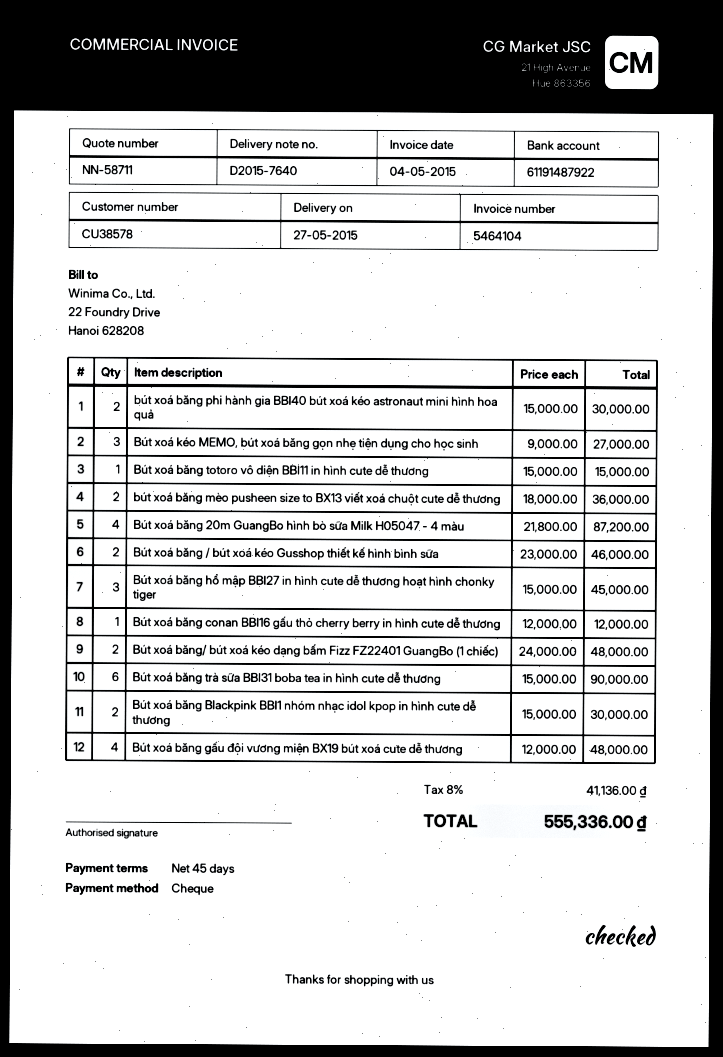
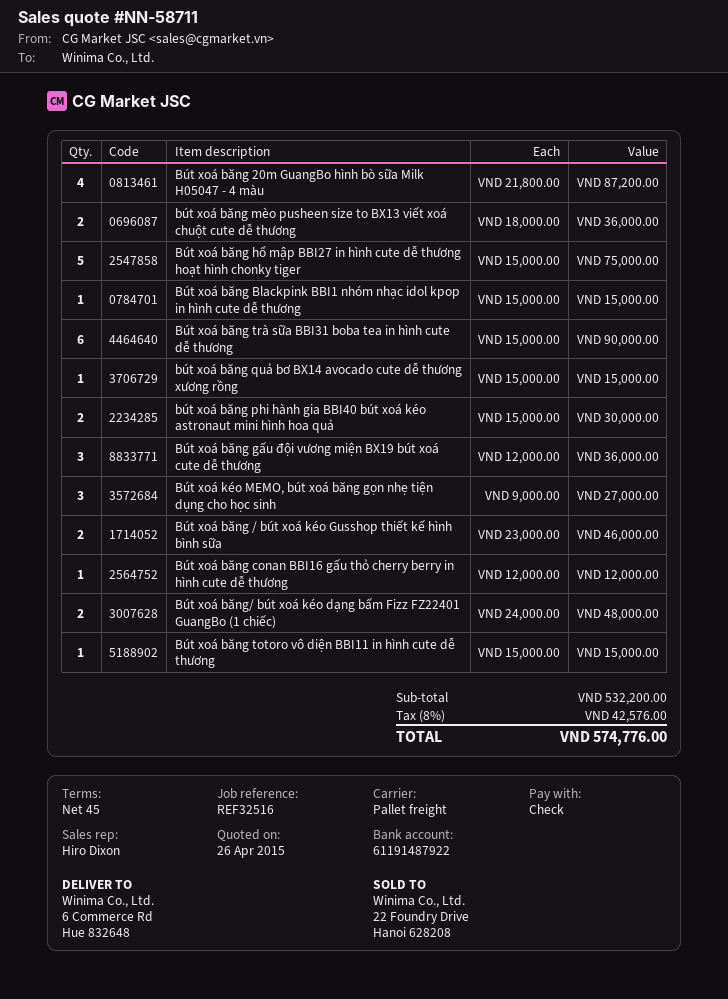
Bút xoá băng hổ mập BBI27 in hình cute dễ thương hoạt hình chonky tiger: 3 x 15000.00 = 45000.00 -> 5 x 15000.00 = 75000.00
Bút xoá băng Blackpink BBI1 nhóm nhạc idol kpop in hình cute dễ thương: 2 x 15000.00 = 30000.00 -> 1 x 15000.00 = 15000.00
Bút xoá băng gấu đội vương miện BX19 bút xoá cute dễ thương: 4 x 12000.00 = 48000.00 -> 3 x 12000.00 = 36000.00
bút xoá băng quả bơ BX14 avocado cute dễ thương xương rồng: none -> 1 x 15000.00 = 15000.00
tax: 8% = 41136.00 -> 8% = 42576.00
total: 555336.00 -> 574776.00

